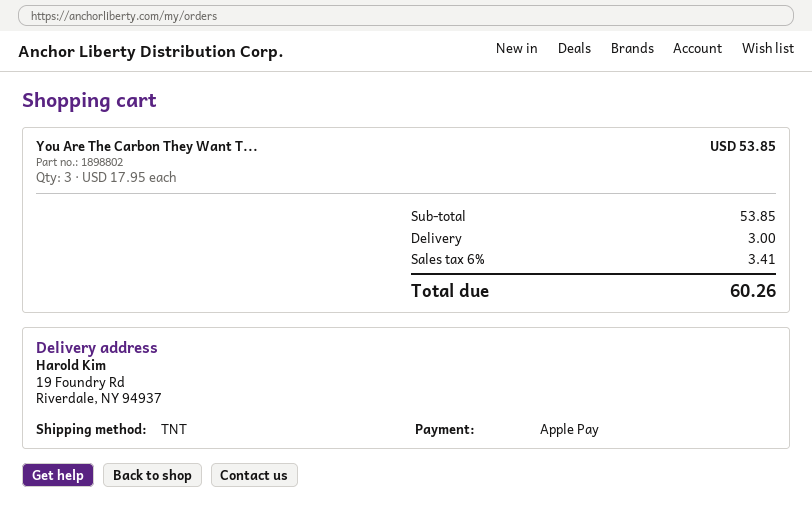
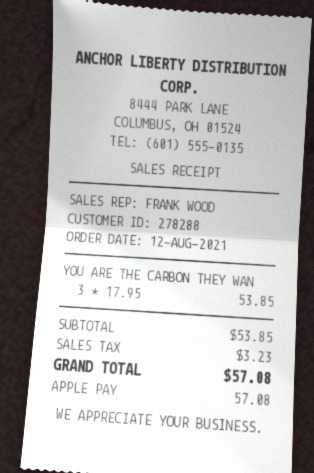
shipping: 3.00 -> none
tax: 3.41 -> 3.23
total: 60.26 -> 57.08

